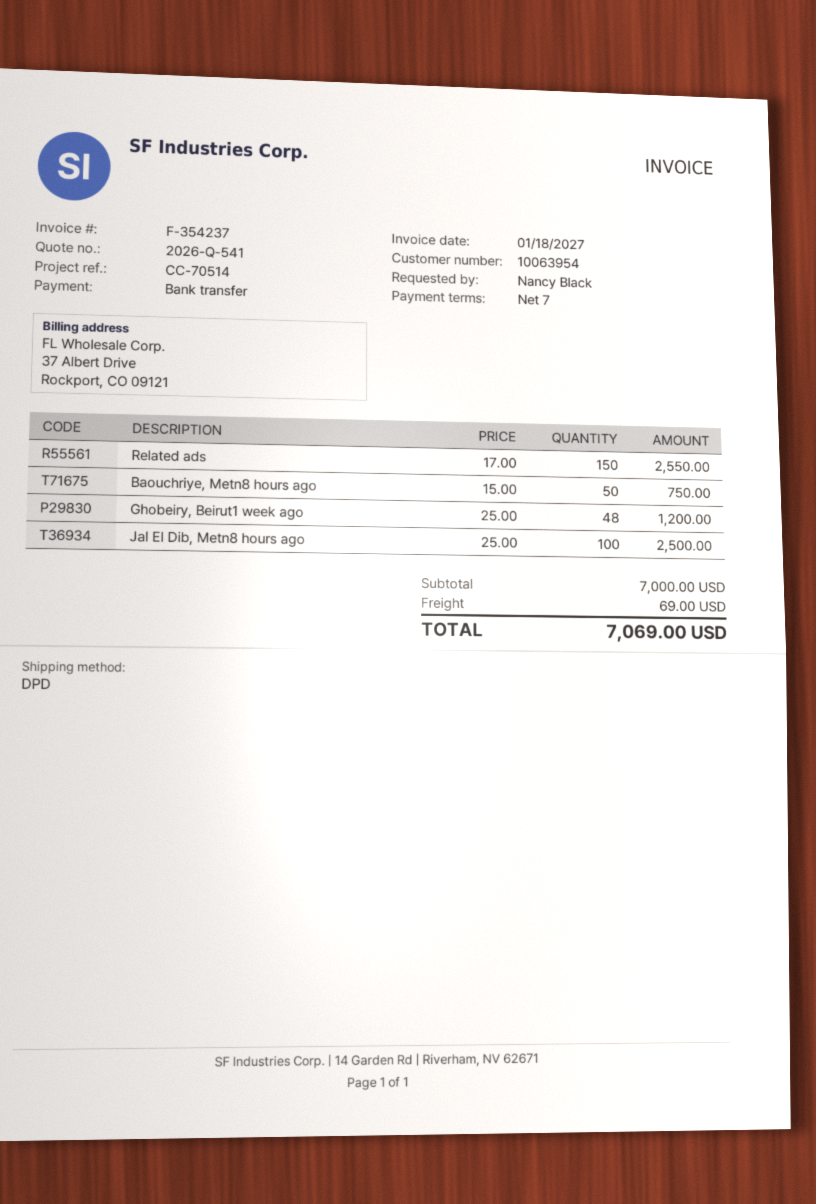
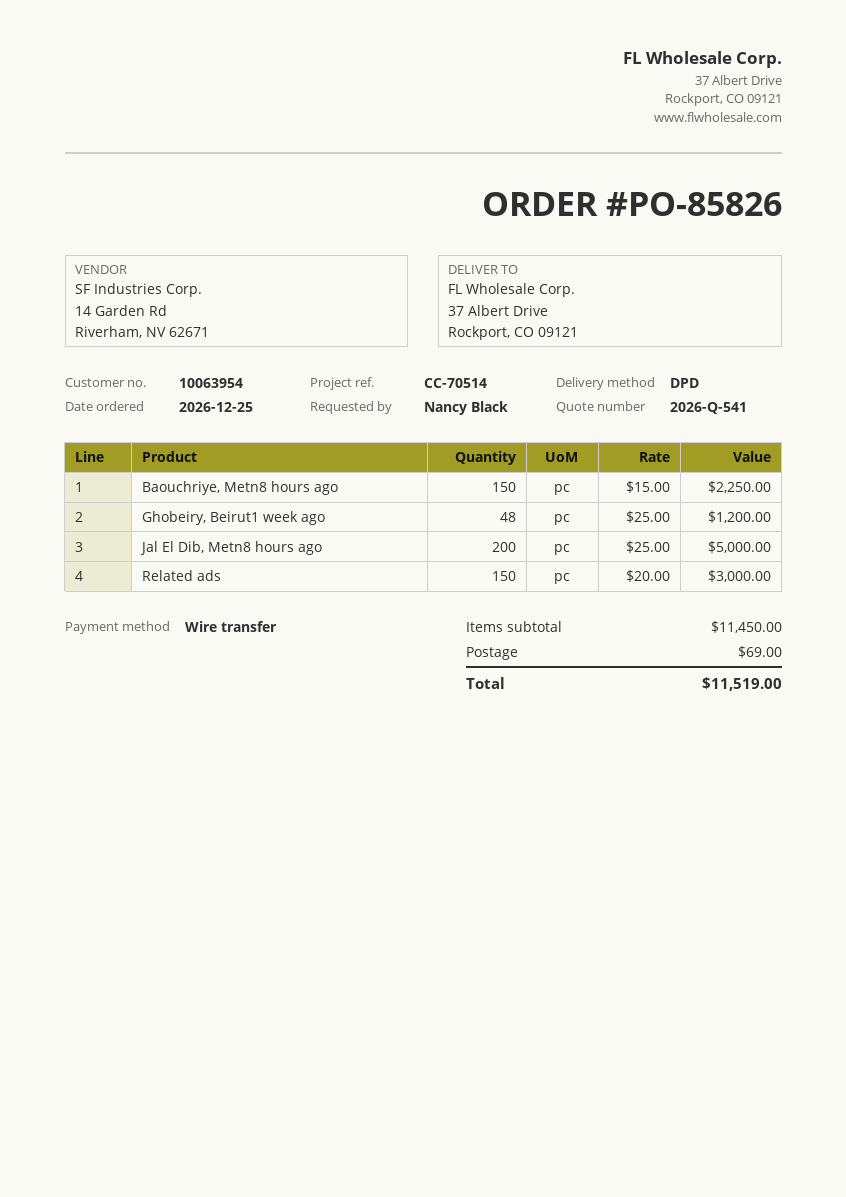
Related ads: 150 x 17.00 = 2550.00 -> 150 x 20.00 = 3000.00
Baouchriye, Metn8 hours ago: 50 x 15.00 = 750.00 -> 150 x 15.00 = 2250.00
Jal El Dib, Metn8 hours ago: 100 x 25.00 = 2500.00 -> 200 x 25.00 = 5000.00
subtotal: 7000.00 -> 11450.00
total: 7069.00 -> 11519.00

